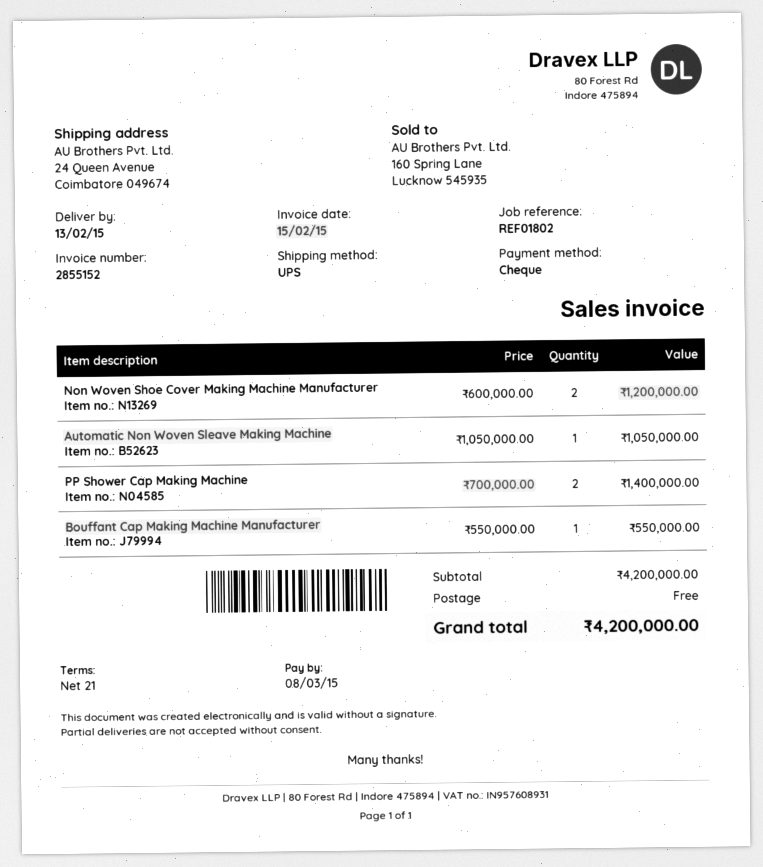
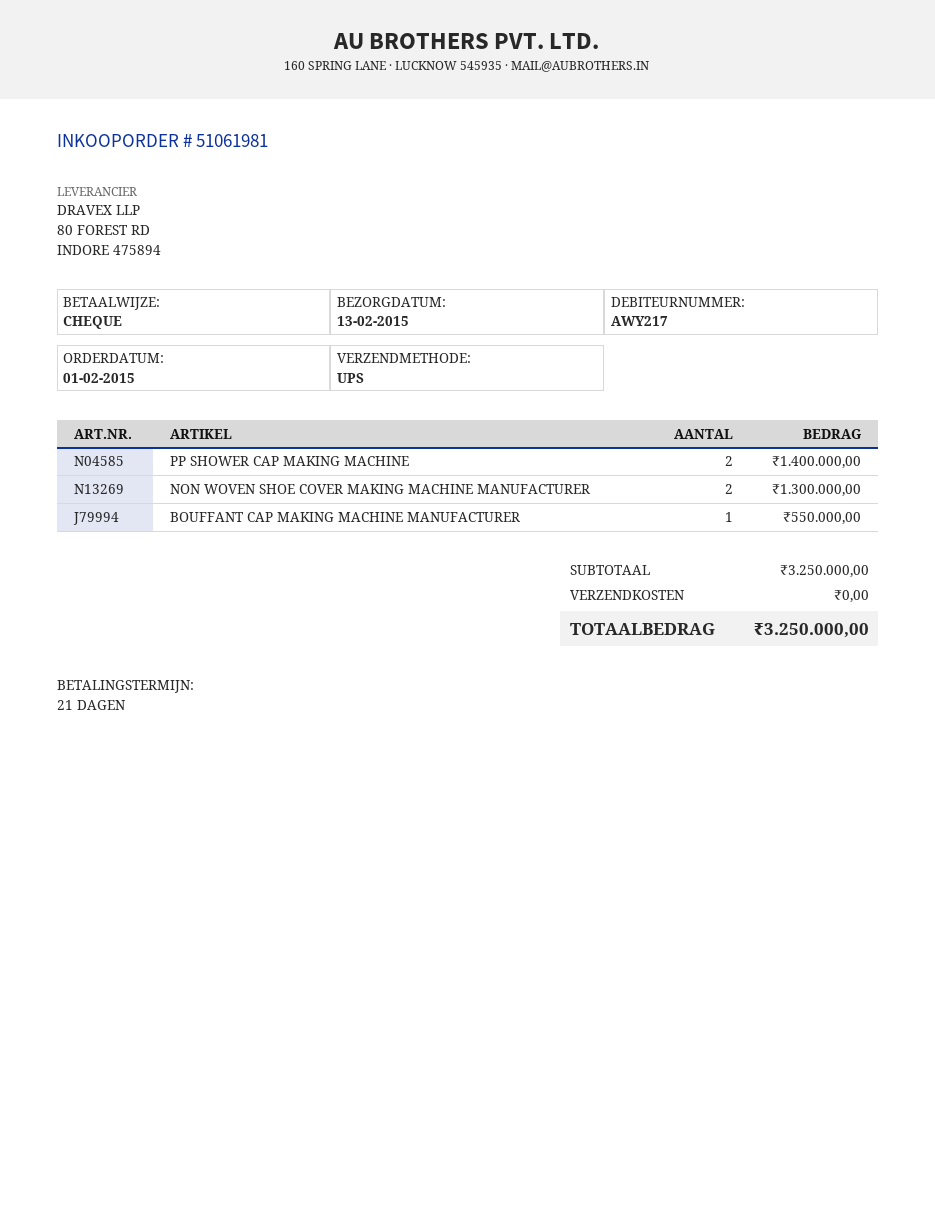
Non Woven Shoe Cover Making Machine Manufacturer: 2 for 1200000.00 -> 2 for 1300000.00
Automatic Non Woven Sleave Making Machine: 1 for 1050000.00 -> none
subtotal: 4200000.00 -> 3250000.00
total: 4200000.00 -> 3250000.00

